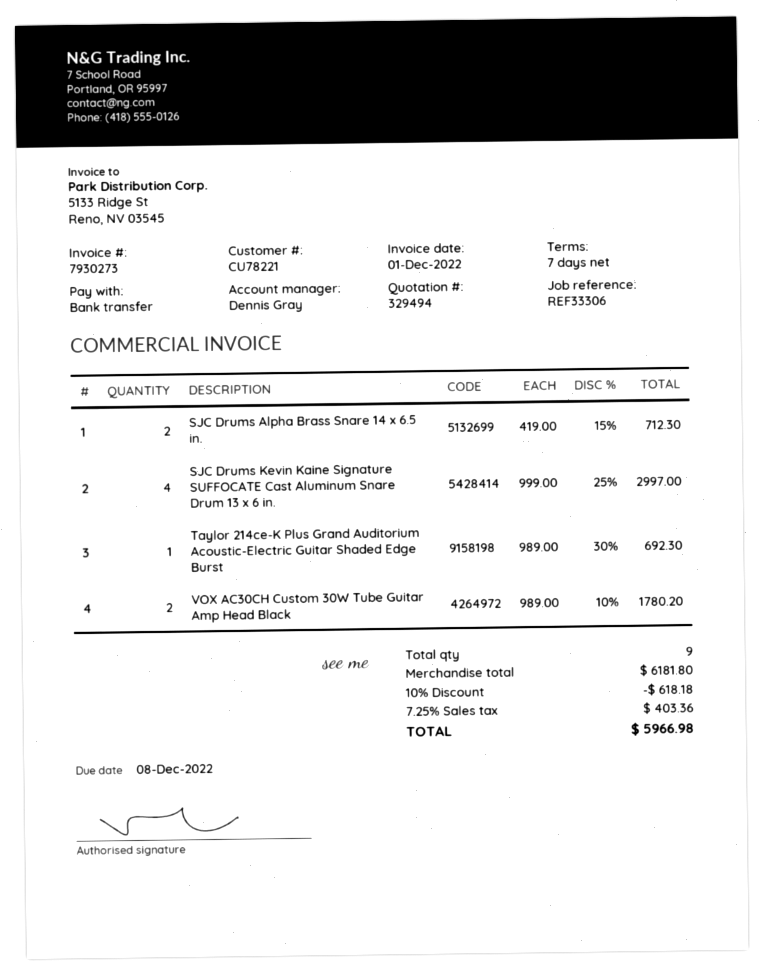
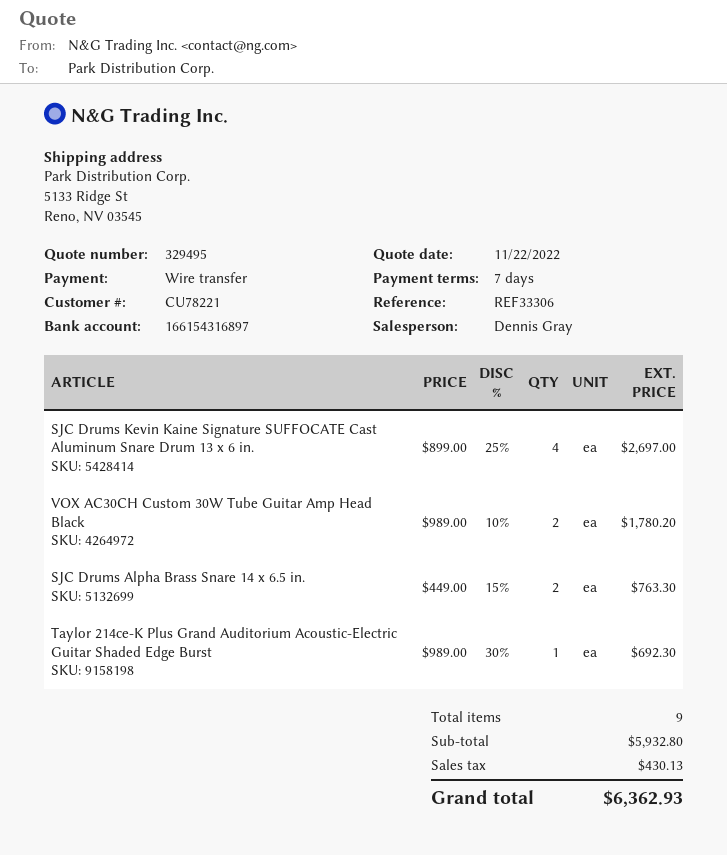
quote number: 329494 -> 329495
SJC Drums Alpha Brass Snare 14 x 6.5 in.: 2 x 419.00 - 15% = 712.30 -> 2 x 449.00 - 15% = 763.30
SJC Drums Kevin Kaine Signature SUFFOCATE Cast Aluminum Snare Drum 13 x 6 in.: 4 x 999.00 - 25% = 2997.00 -> 4 x 899.00 - 25% = 2697.00
subtotal: 6181.80 -> 5932.80
discount: 10% = 618.18 -> none
tax: 403.36 -> 430.13
total: 5966.98 -> 6362.93

